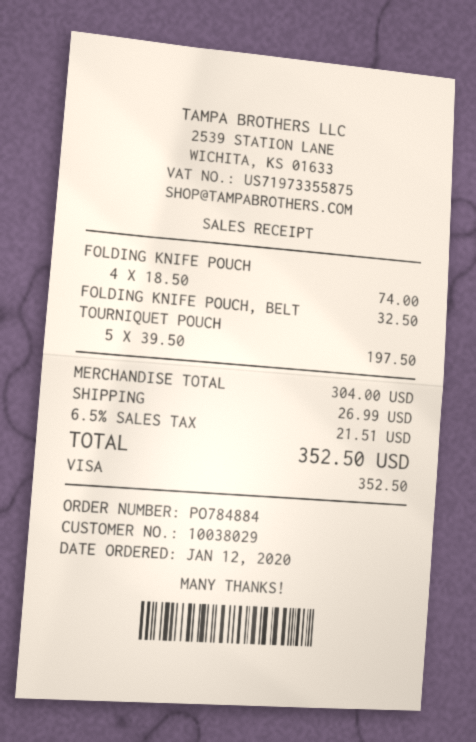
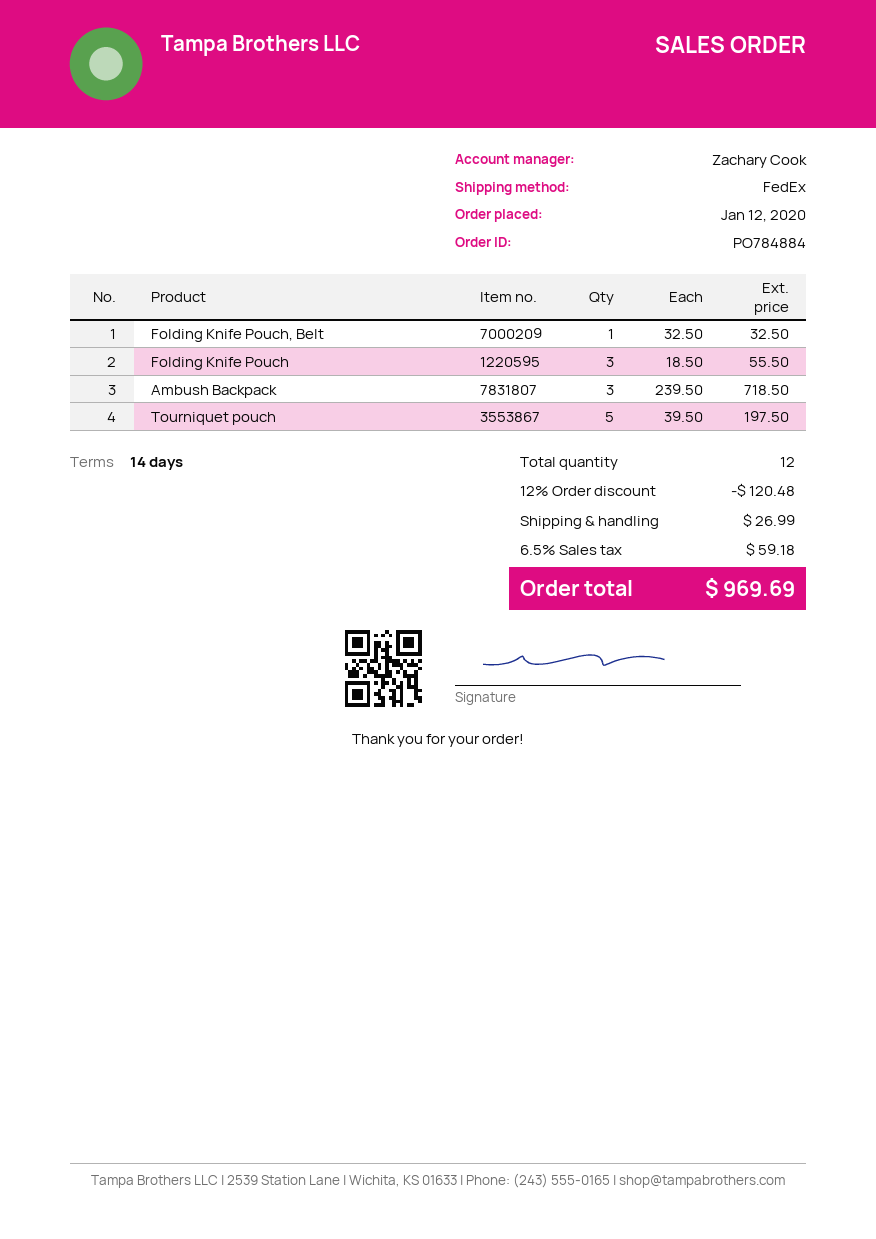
FOLDING KNIFE POUCH: 4 x 18.50 = 74.00 -> 3 x 18.50 = 55.50
Ambush Backpack: none -> 3 x 239.50 = 718.50
discount: none -> 12% = 120.48
tax: 6.5% = 21.51 -> 6.5% = 59.18
total: 352.50 -> 969.69

